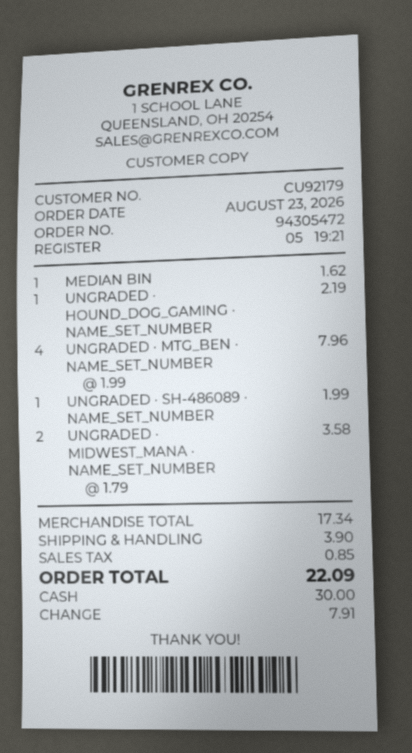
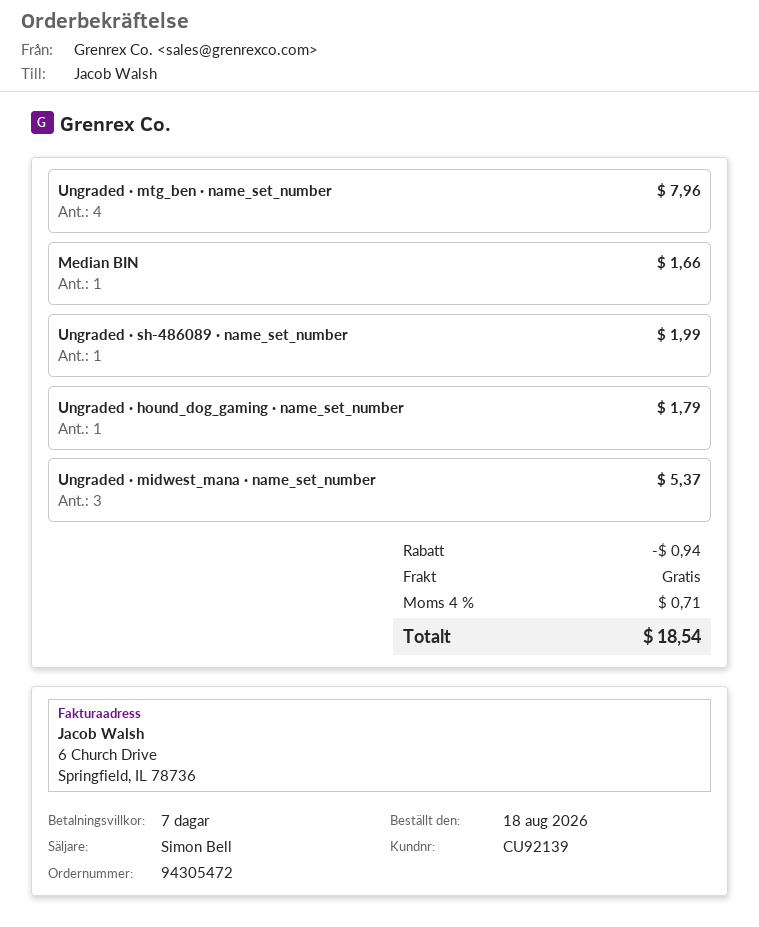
order date: 2026-08-23 -> 2026-08-18
customer number: CU92179 -> CU92139
MEDIAN BIN: 1 for 1.62 -> 1 for 1.66
UNGRADED · HOUND_DOG_GAMING · NAME_SET_NUMBER: 1 for 2.19 -> 1 for 1.79
UNGRADED · MIDWEST_MANA · NAME_SET_NUMBER: 2 for 3.58 -> 3 for 5.37
discount: none -> 0.94
shipping: 3.90 -> 0.00
tax: 0.85 -> 0.71
total: 22.09 -> 18.54

